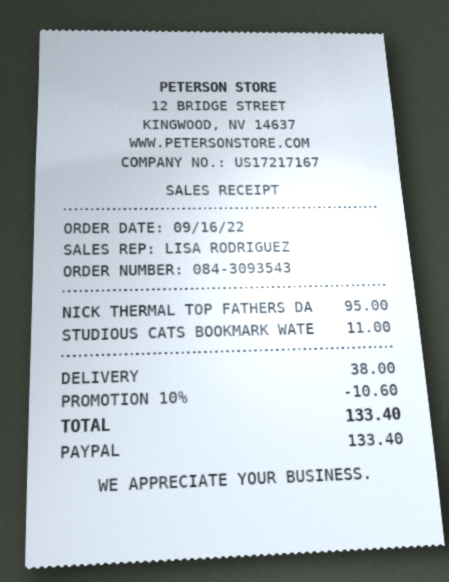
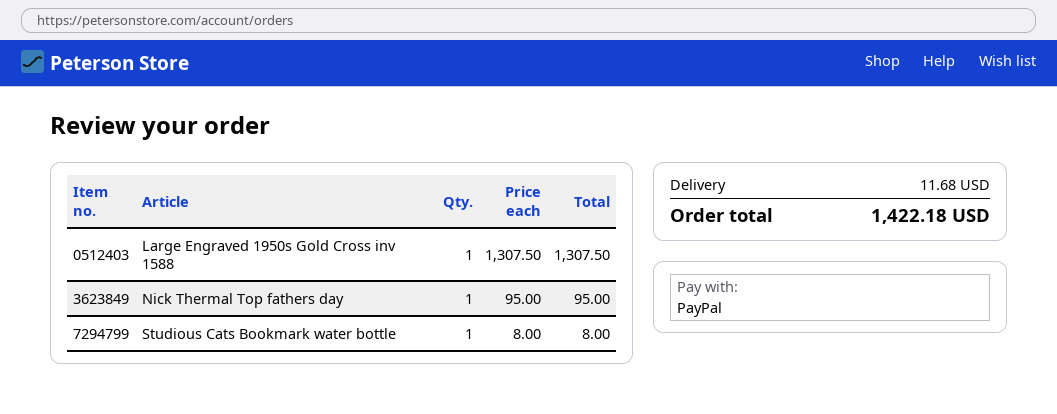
STUDIOUS CATS BOOKMARK WATE: 1 x 11.00 = 11.00 -> 1 x 8.00 = 8.00
Large Engraved 1950s Gold Cross inv 1588: none -> 1 x 1307.50 = 1307.50
discount: 10% = 10.60 -> none
shipping: 38.00 -> 11.68
total: 133.40 -> 1422.18

